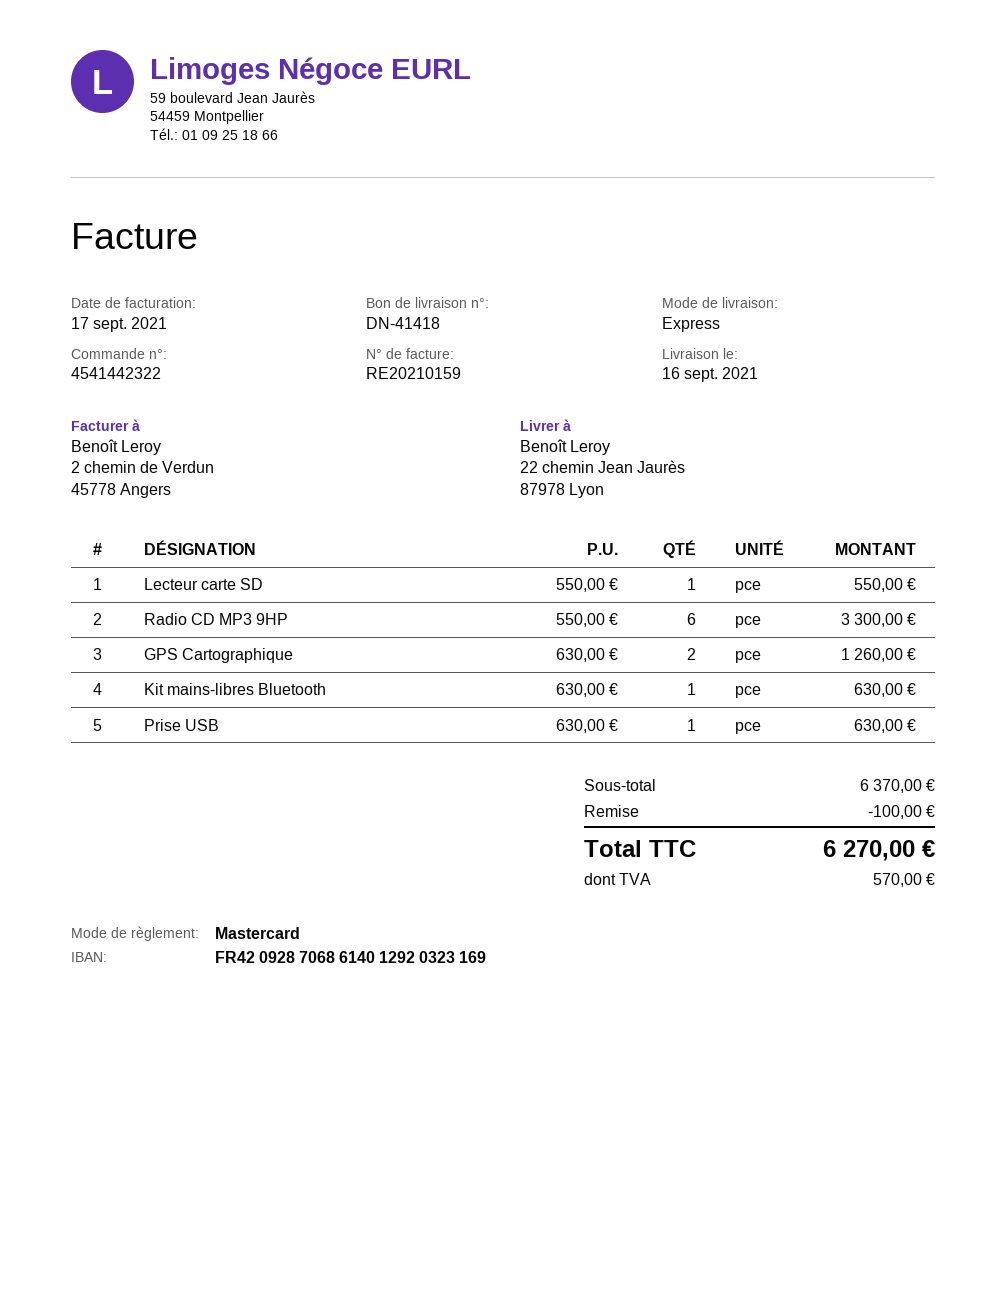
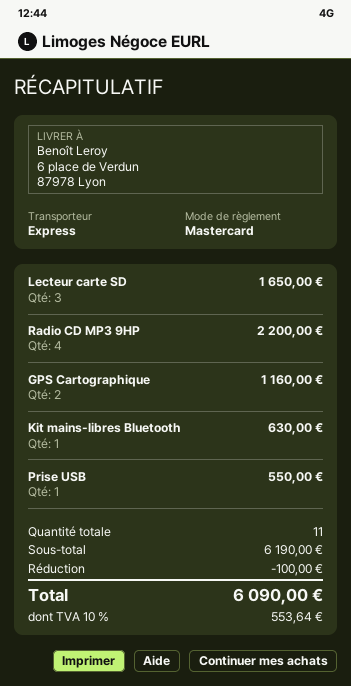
ship to: 22 chemin Jean Jaurès, 87978 Lyon -> 6 place de Verdun, 87978 Lyon
Lecteur carte SD: 1 for 550.00 -> 3 for 1650.00
Radio CD MP3 9HP: 6 for 3300.00 -> 4 for 2200.00
GPS Cartographique: 2 for 1260.00 -> 2 for 1160.00
Prise USB: 1 for 630.00 -> 1 for 550.00
subtotal: 6370.00 -> 6190.00
tax: 570.00 -> 553.64
total: 6270.00 -> 6090.00

